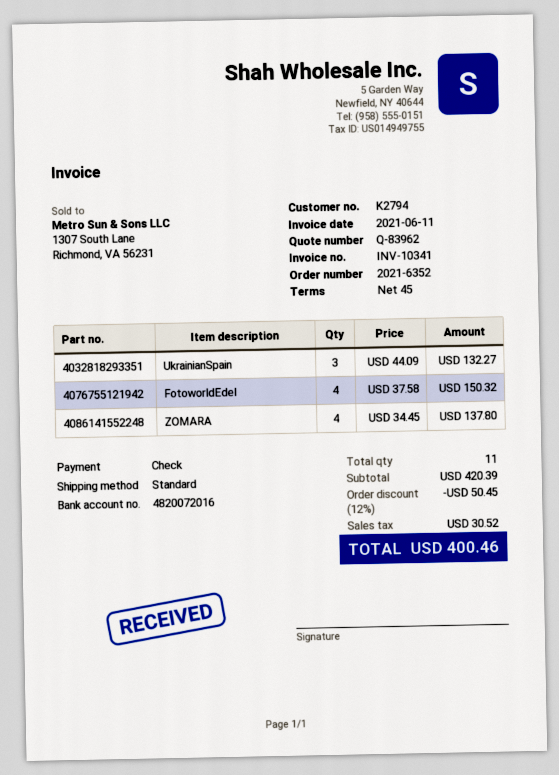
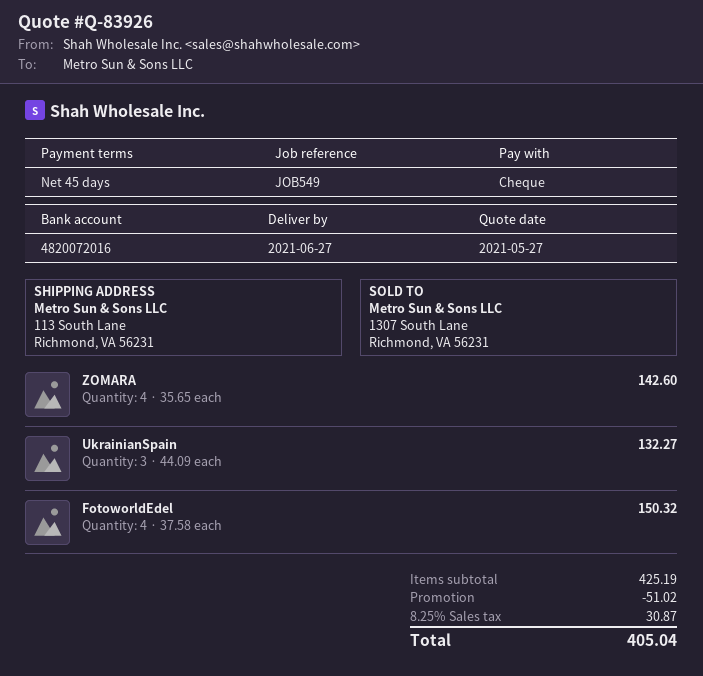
quote number: Q-83962 -> Q-83926
ZOMARA: 4 x 34.45 = 137.80 -> 4 x 35.65 = 142.60
subtotal: 420.39 -> 425.19
discount: 50.45 -> 51.02
tax: 30.52 -> 30.87
total: 400.46 -> 405.04

